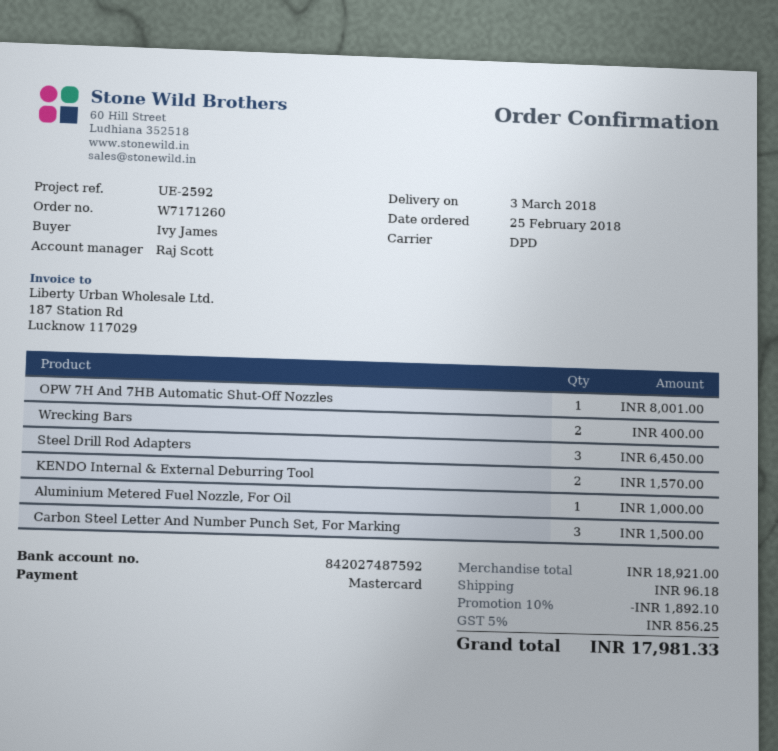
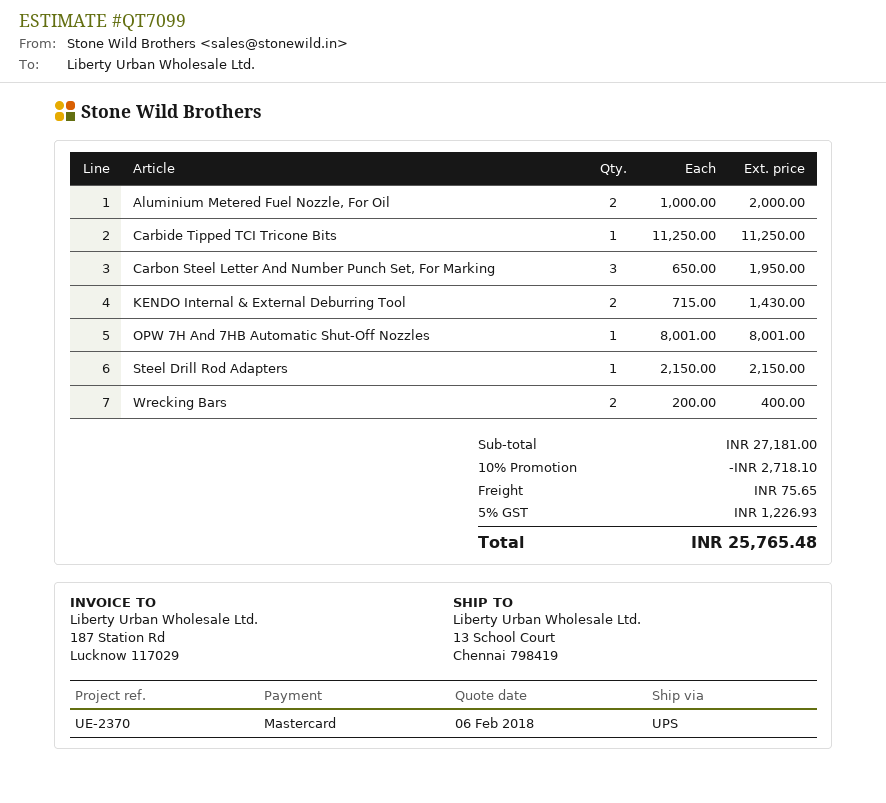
reference: UE-2592 -> UE-2370
shipping method: DPD -> UPS
Steel Drill Rod Adapters: 3 for 6450.00 -> 1 for 2150.00
KENDO Internal & External Deburring Tool: 2 for 1570.00 -> 2 for 1430.00
Aluminium Metered Fuel Nozzle, For Oil: 1 for 1000.00 -> 2 for 2000.00
Carbon Steel Letter And Number Punch Set, For Marking: 3 for 1500.00 -> 3 for 1950.00
Carbide Tipped TCI Tricone Bits: none -> 1 for 11250.00
subtotal: 18921.00 -> 27181.00
discount: 10% = 1892.10 -> 10% = 2718.10
shipping: 96.18 -> 75.65
tax: 5% = 856.25 -> 5% = 1226.93
total: 17981.33 -> 25765.48

